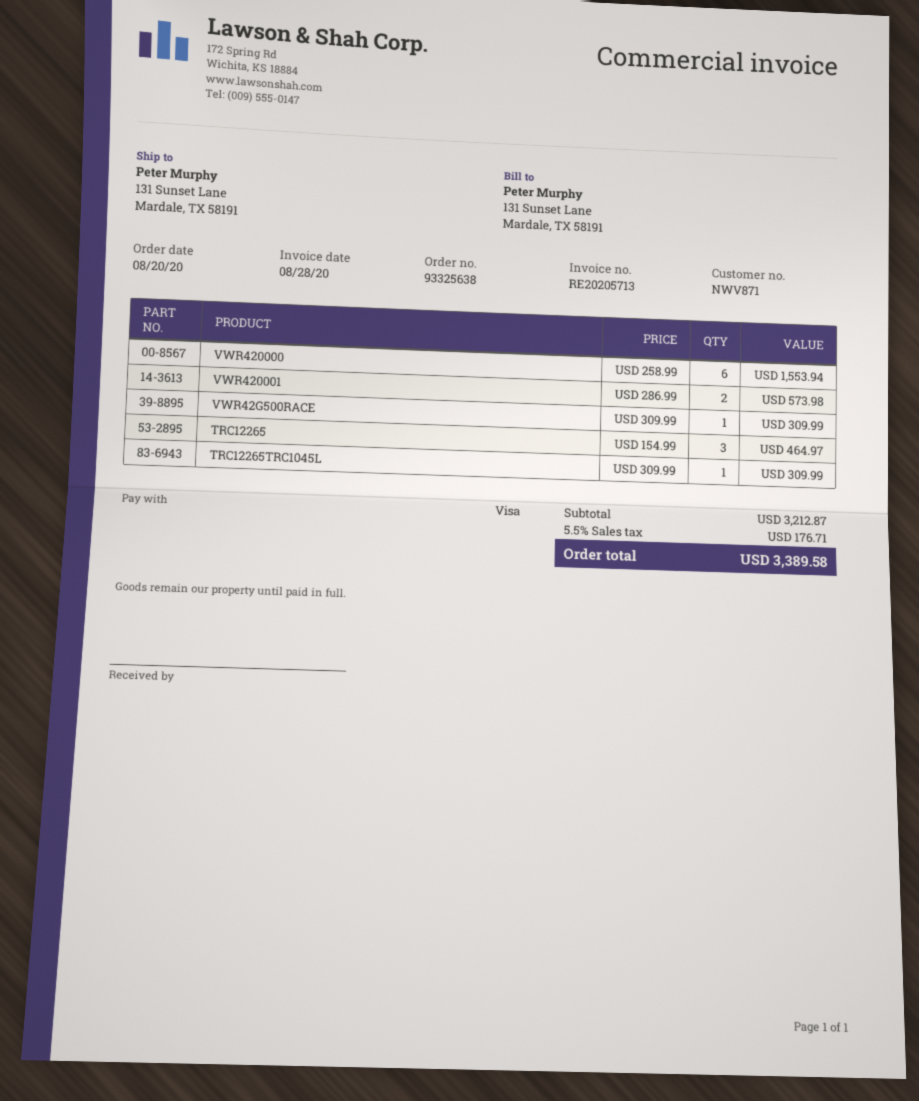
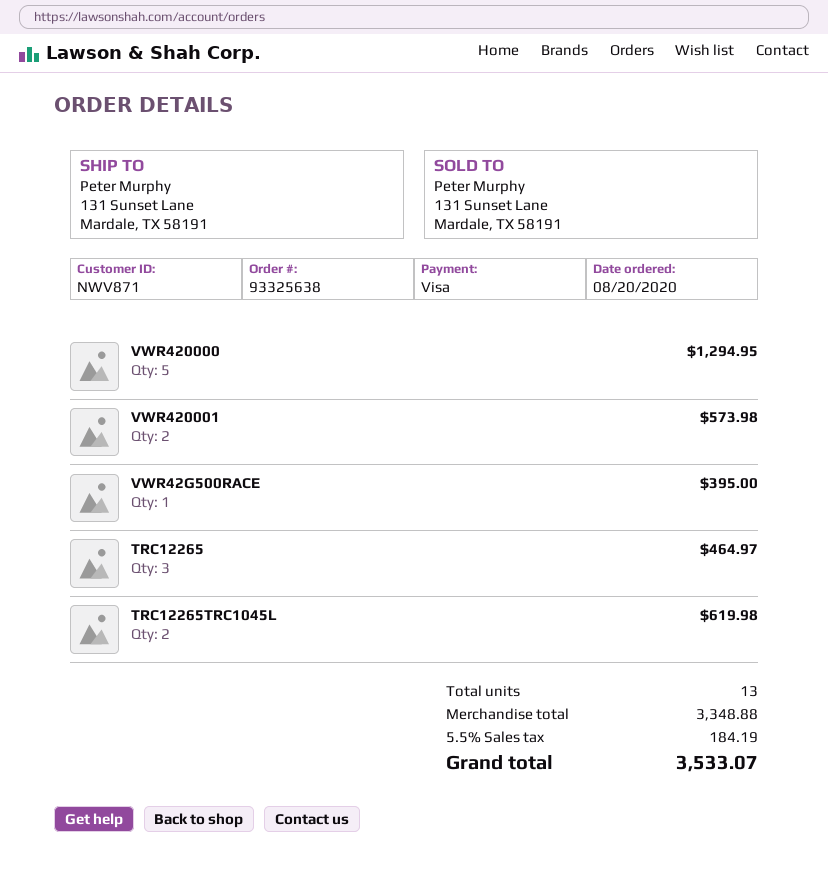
VWR420000: 6 for 1553.94 -> 5 for 1294.95
VWR42G500RACE: 1 for 309.99 -> 1 for 395.00
TRC12265TRC1045L: 1 for 309.99 -> 2 for 619.98
subtotal: 3212.87 -> 3348.88
tax: 5.5% = 176.71 -> 5.5% = 184.19
total: 3389.58 -> 3533.07

